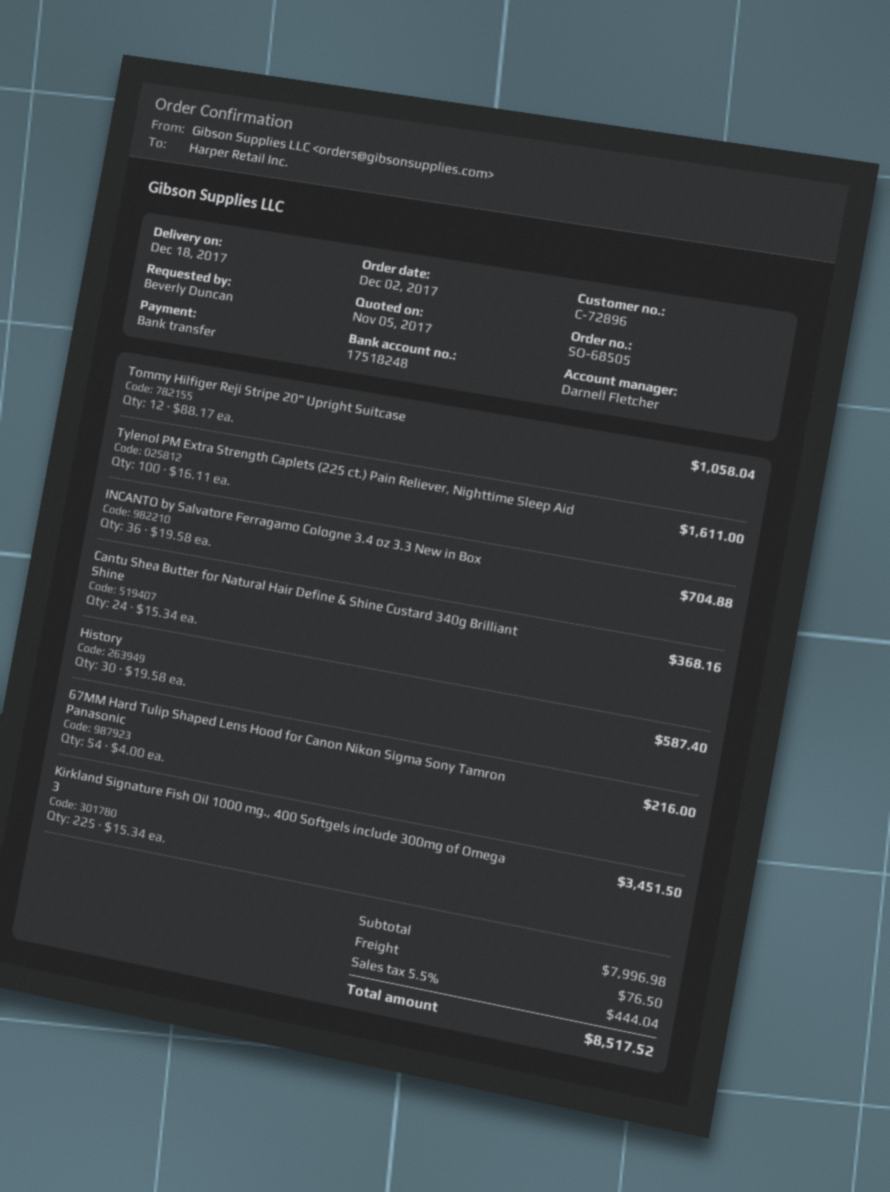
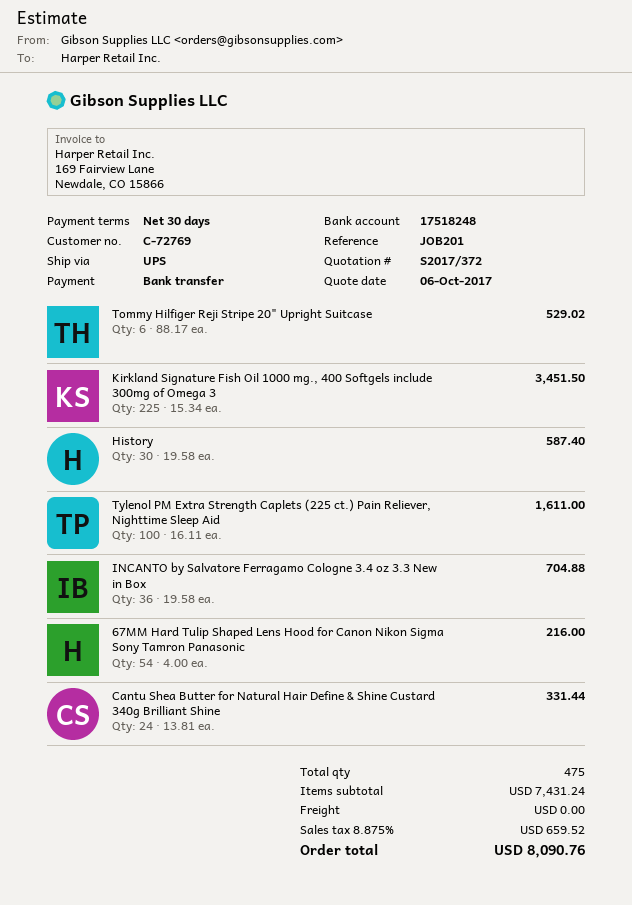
quote date: 2017-11-05 -> 2017-10-06
customer number: C-72896 -> C-72769
Tommy Hilfiger Reji Stripe 20" Upright Suitcase: 12 x 88.17 = 1058.04 -> 6 x 88.17 = 529.02
Cantu Shea Butter for Natural Hair Define & Shine Custard 340g Brilliant Shine: 24 x 15.34 = 368.16 -> 24 x 13.81 = 331.44
subtotal: 7996.98 -> 7431.24
shipping: 76.50 -> 0.00
tax: 5.5% = 444.04 -> 8.875% = 659.52
total: 8517.52 -> 8090.76

